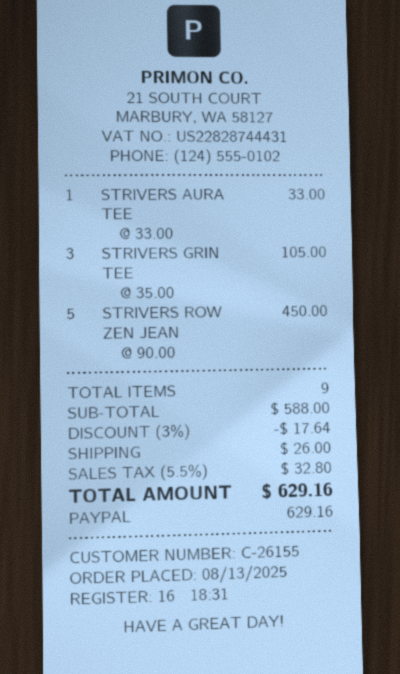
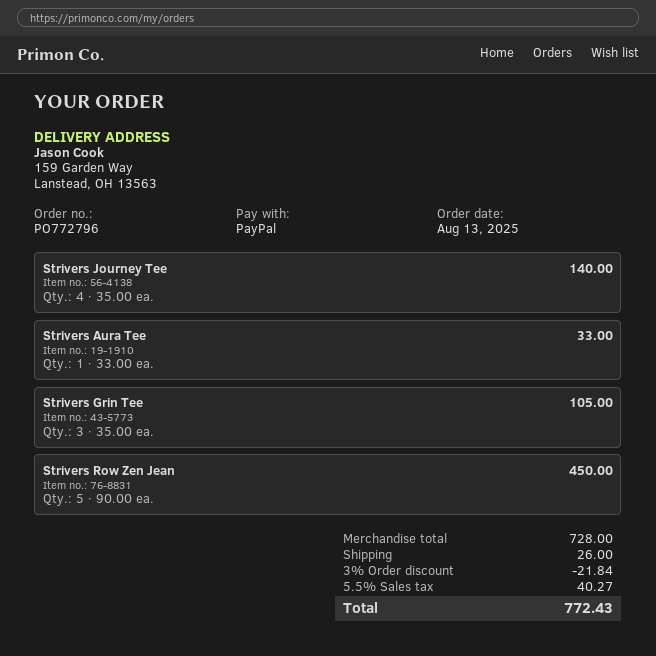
Strivers Journey Tee: none -> 4 x 35.00 = 140.00
subtotal: 588.00 -> 728.00
discount: 3% = 17.64 -> 3% = 21.84
tax: 5.5% = 32.80 -> 5.5% = 40.27
total: 629.16 -> 772.43

